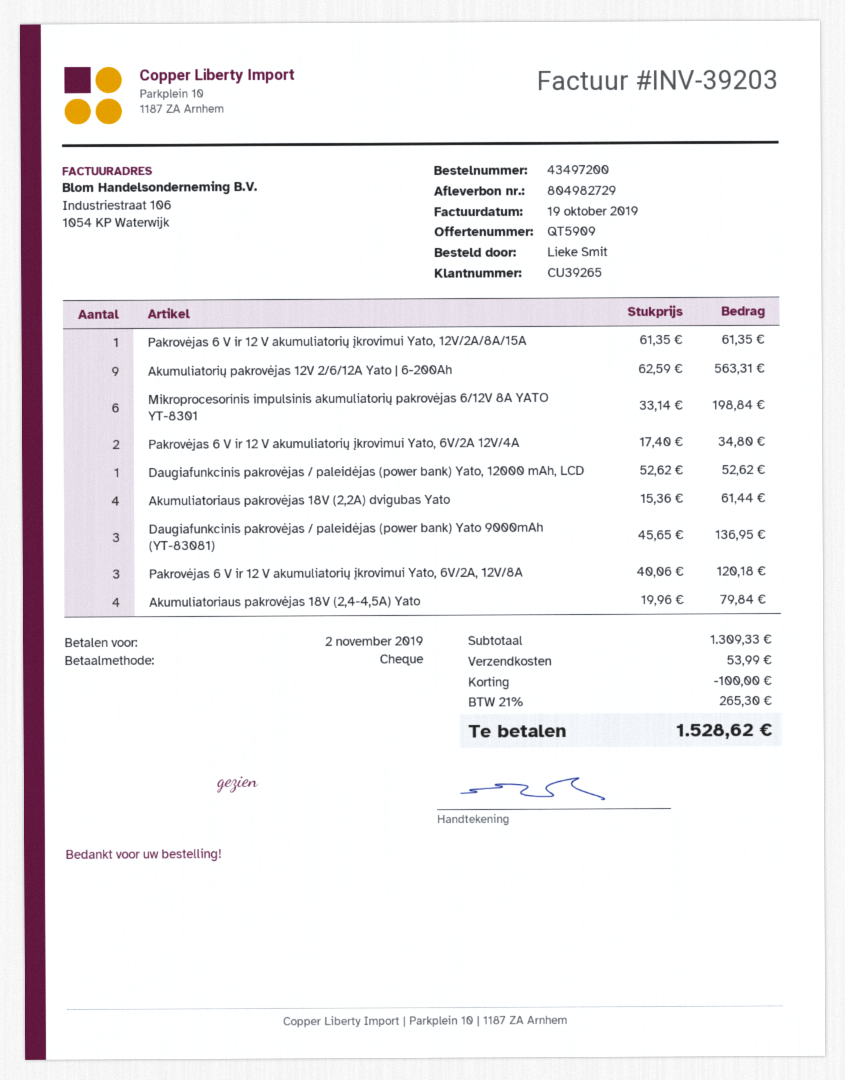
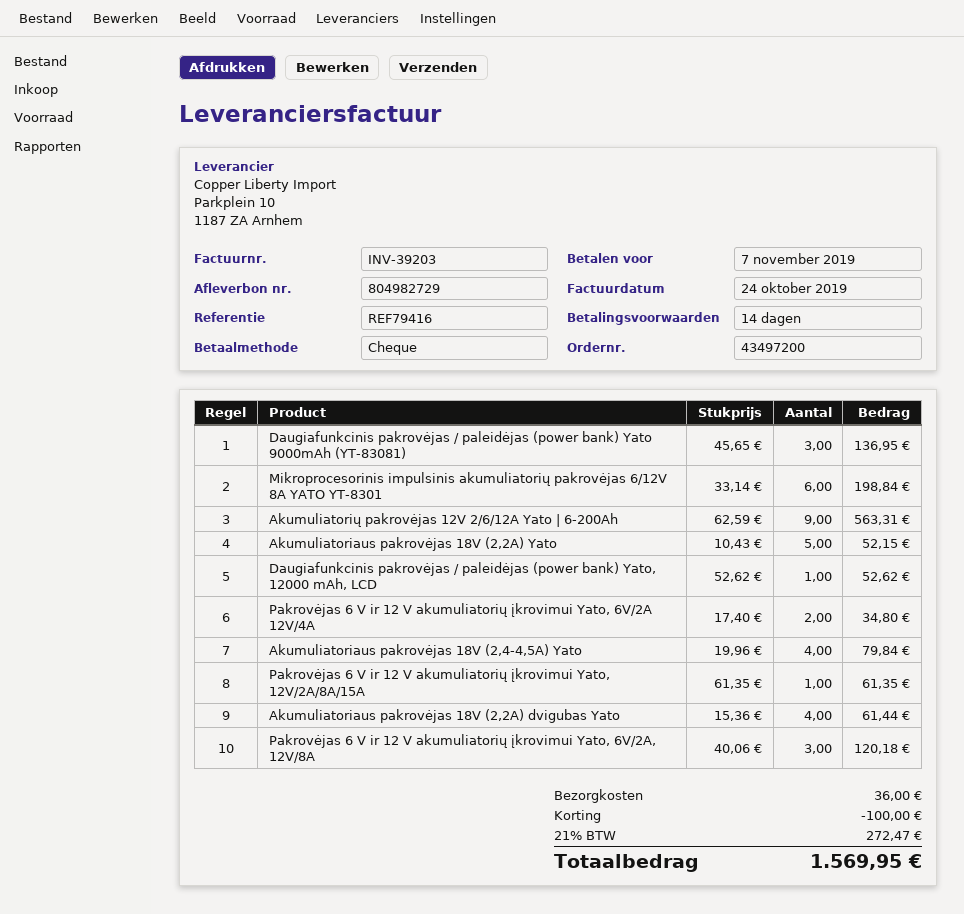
invoice date: 2019-10-19 -> 2019-10-24
due date: 2019-11-02 -> 2019-11-07
Akumuliatoriaus pakrovėjas 18V (2,2A) Yato: none -> 5 x 10.43 = 52.15
shipping: 53.99 -> 36.00
tax: 21% = 265.30 -> 21% = 272.47
total: 1528.62 -> 1569.95

